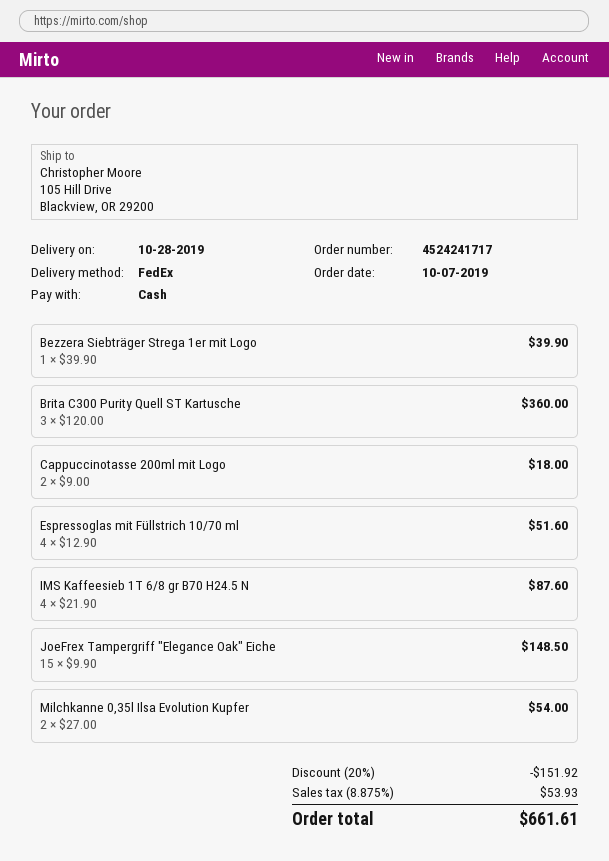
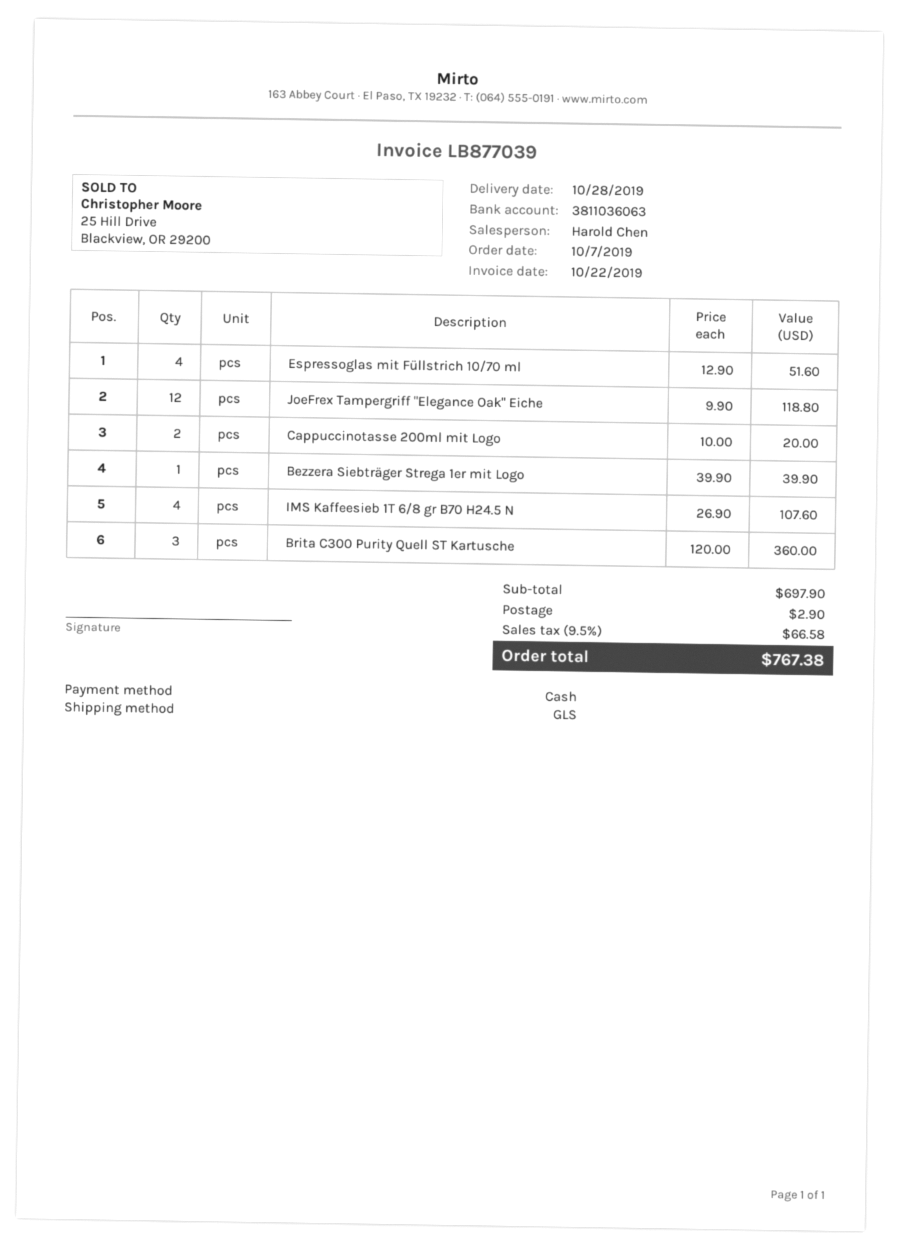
shipping method: FedEx -> GLS
Cappuccinotasse 200ml mit Logo: 2 x 9.00 = 18.00 -> 2 x 10.00 = 20.00
IMS Kaffeesieb 1T 6/8 gr B70 H24.5 N: 4 x 21.90 = 87.60 -> 4 x 26.90 = 107.60
JoeFrex Tampergriff "Elegance Oak" Eiche: 15 x 9.90 = 148.50 -> 12 x 9.90 = 118.80
Milchkanne 0,35l Ilsa Evolution Kupfer: 2 x 27.00 = 54.00 -> none
discount: 20% = 151.92 -> none
shipping: none -> 2.90
tax: 8.875% = 53.93 -> 9.5% = 66.58
total: 661.61 -> 767.38

